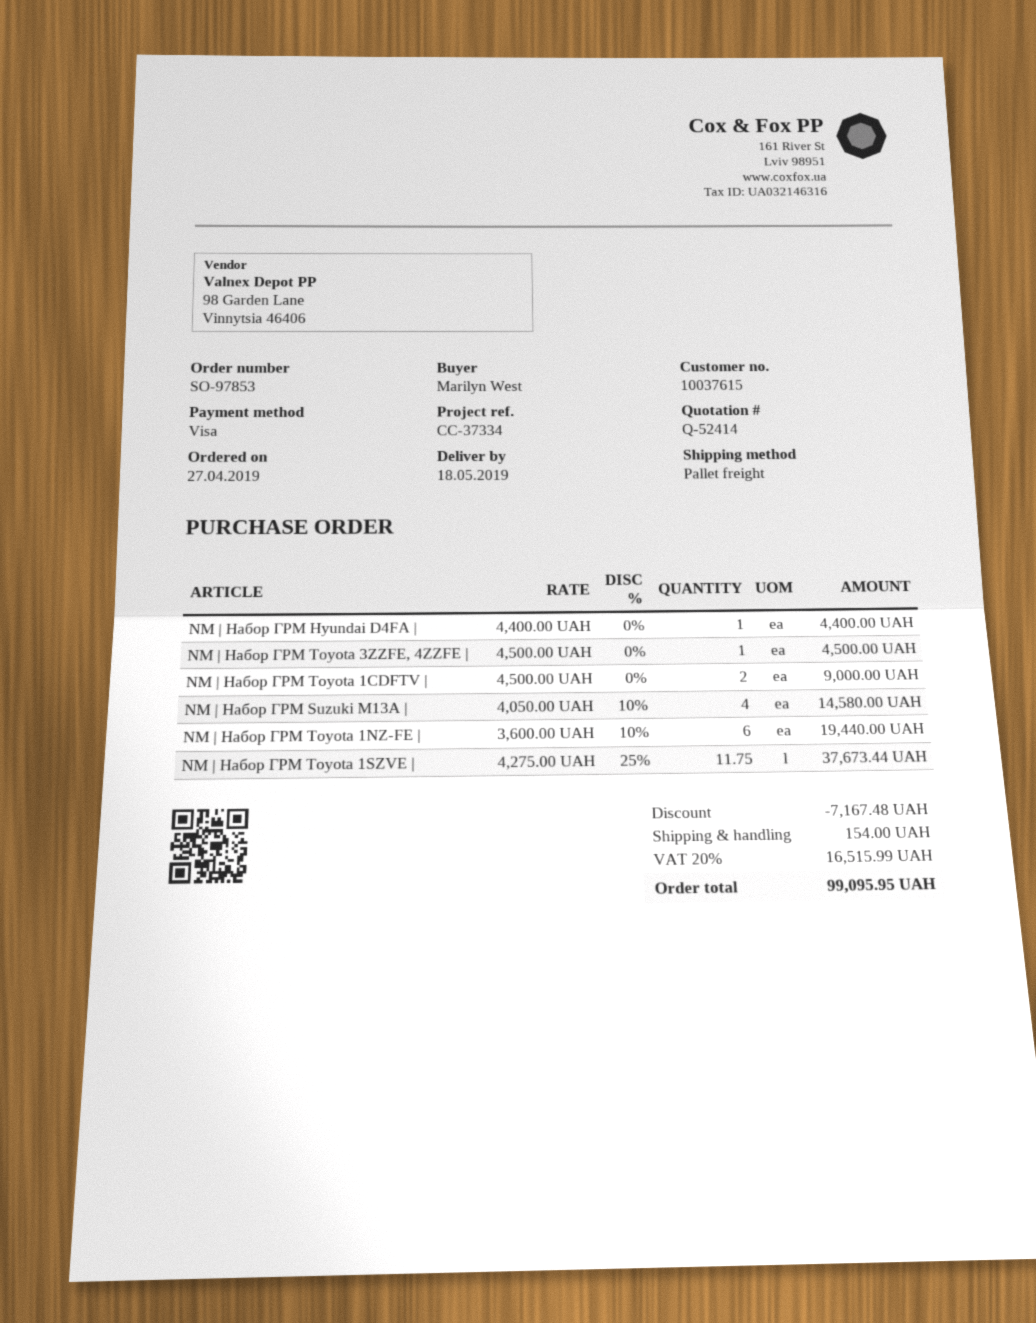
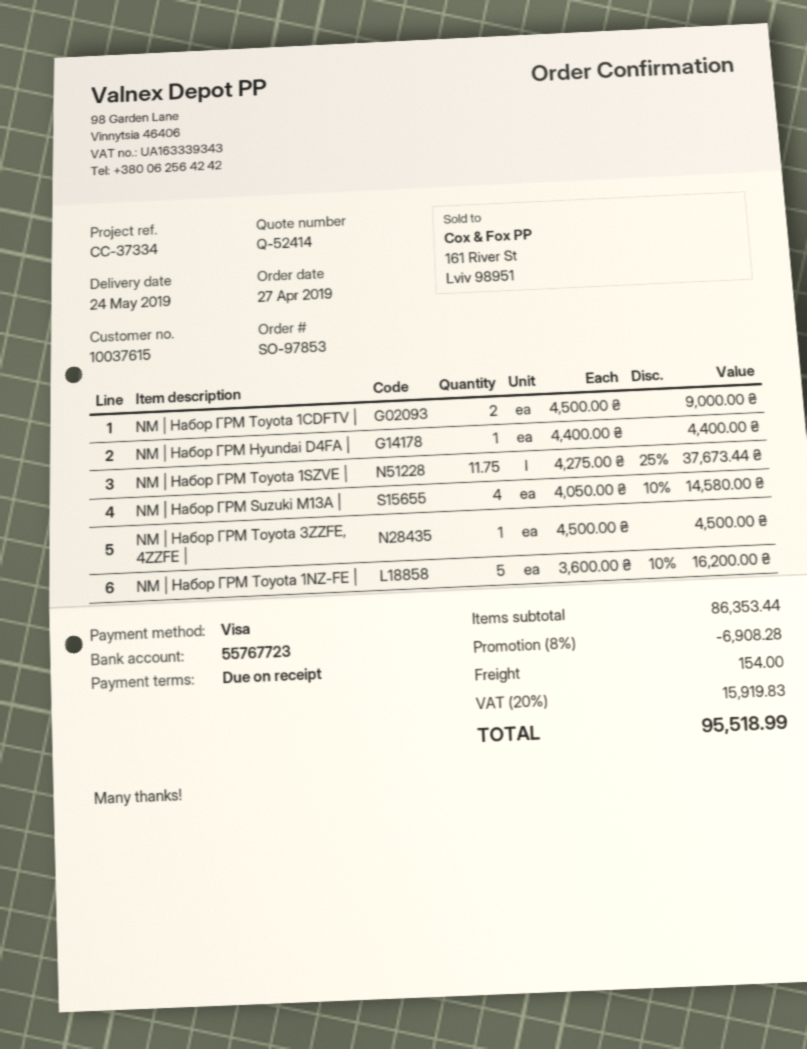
delivery date: 2019-05-18 -> 2019-05-24
NM | Набор ГРМ Toyota 1NZ-FE |: 6 x 3600.00 - 10% = 19440.00 -> 5 x 3600.00 - 10% = 16200.00
discount: 7167.48 -> 6908.28
tax: 20% = 16515.99 -> 20% = 15919.83
total: 99095.95 -> 95518.99

